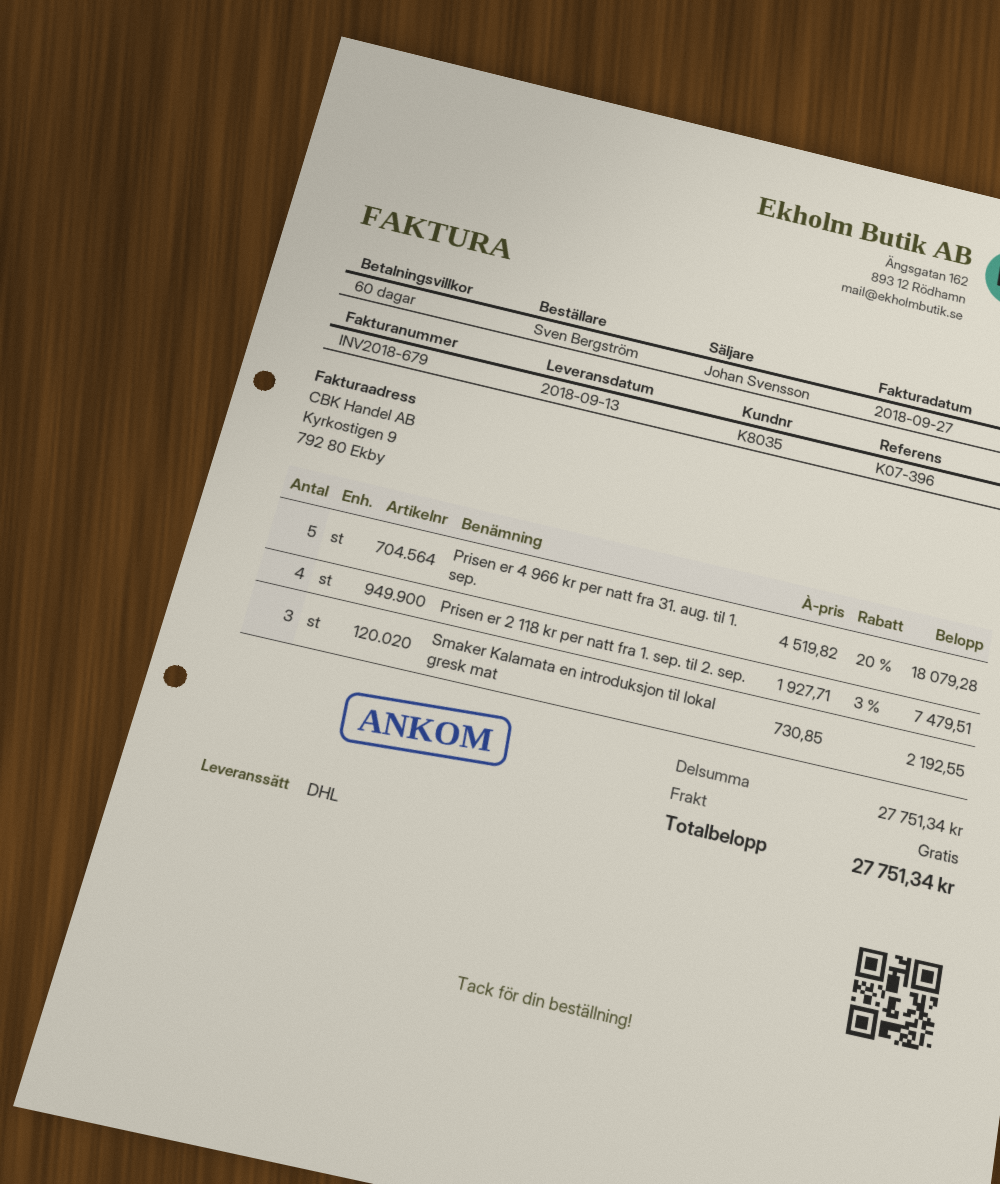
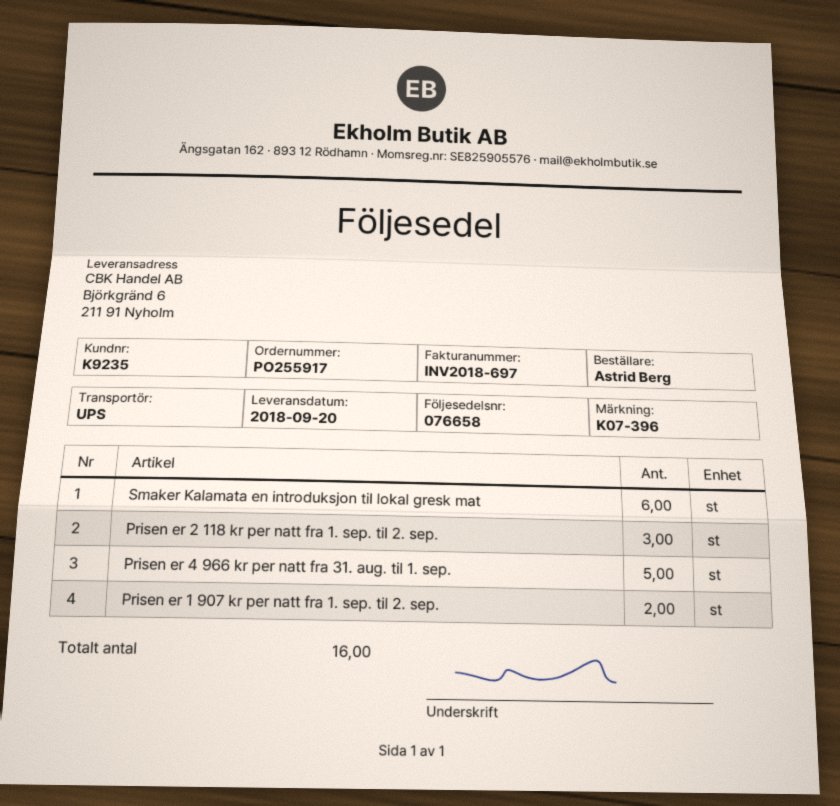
delivery date: 2018-09-13 -> 2018-09-20
invoice number: INV2018-679 -> INV2018-697
customer number: K8035 -> K9235
ordered by: Sven Bergström -> Astrid Berg
shipping method: DHL -> UPS
Prisen er 2 118 kr per natt fra 1. sep. til 2. sep.: 4 -> 3
Smaker Kalamata en introduksjon til lokal gresk mat: 3 -> 6
Prisen er 1 907 kr per natt fra 1. sep. til 2. sep.: none -> 2

